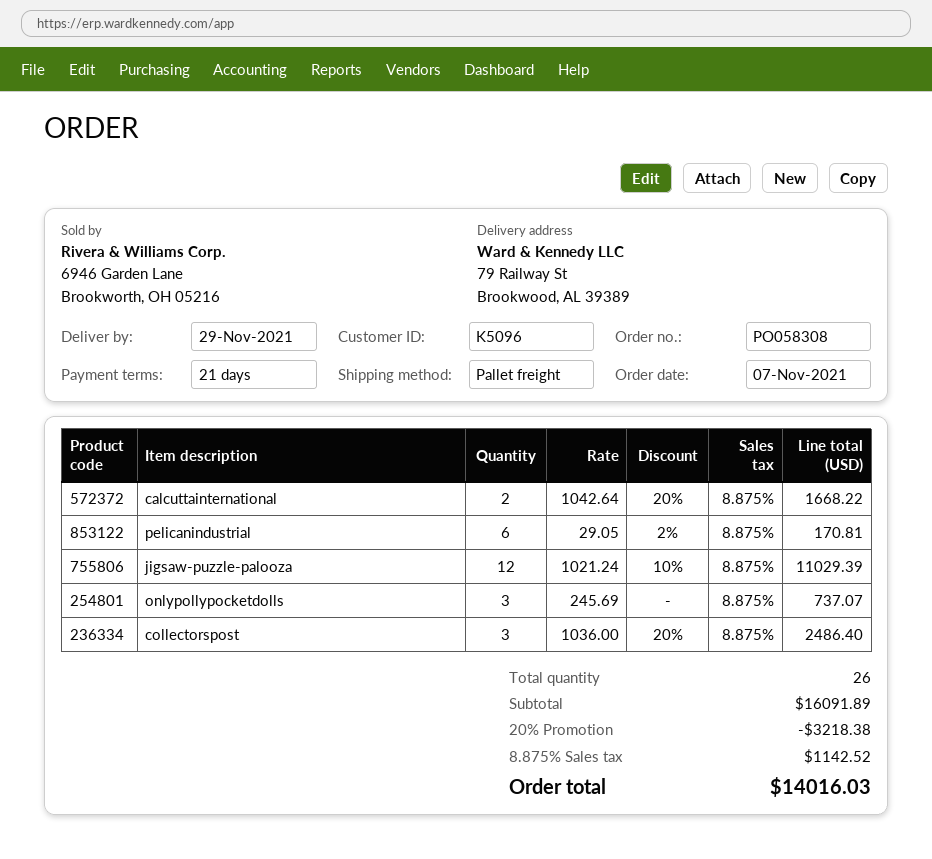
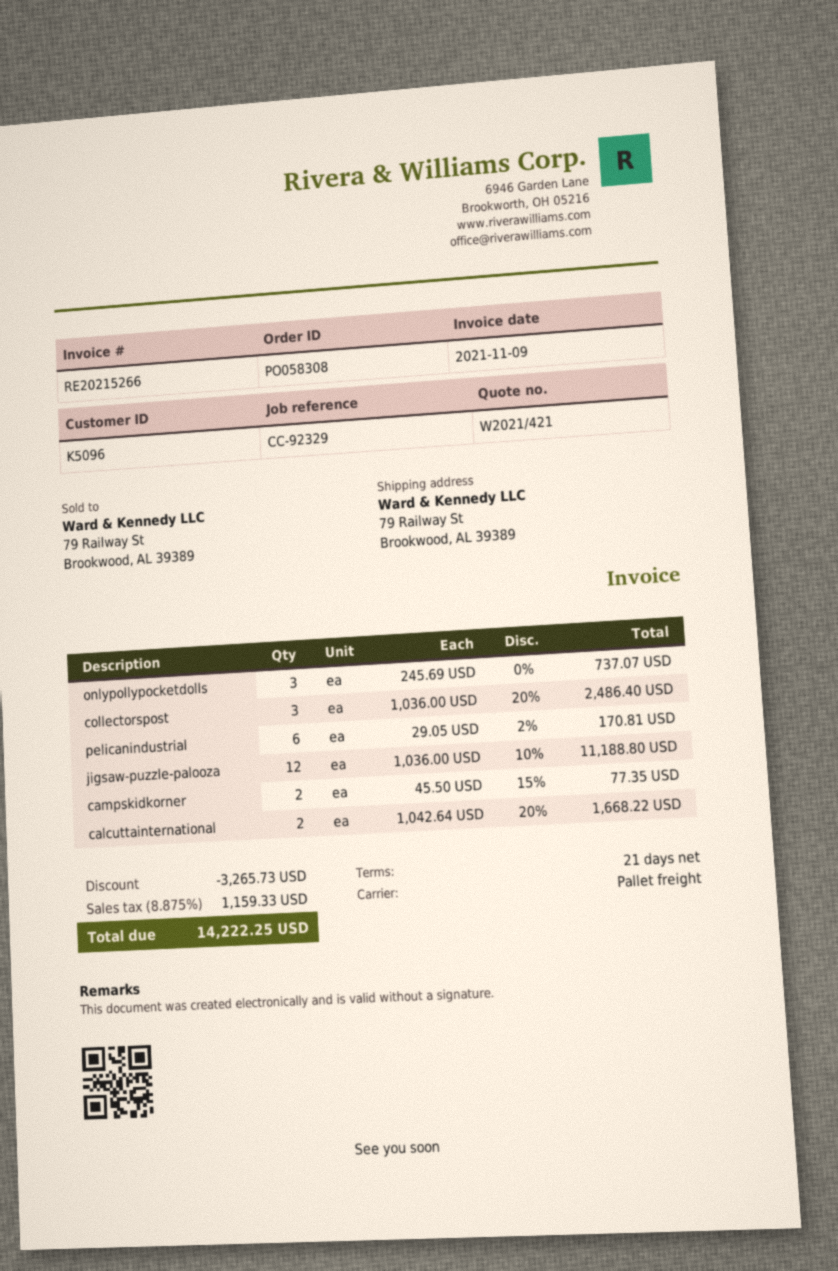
jigsaw-puzzle-palooza: 12 x 1021.24 - 10% = 11029.39 -> 12 x 1036.00 - 10% = 11188.80
campskidkorner: none -> 2 x 45.50 - 15% = 77.35
discount: 3218.38 -> 3265.73
tax: 8.875% = 1142.52 -> 8.875% = 1159.33
total: 14016.03 -> 14222.25

